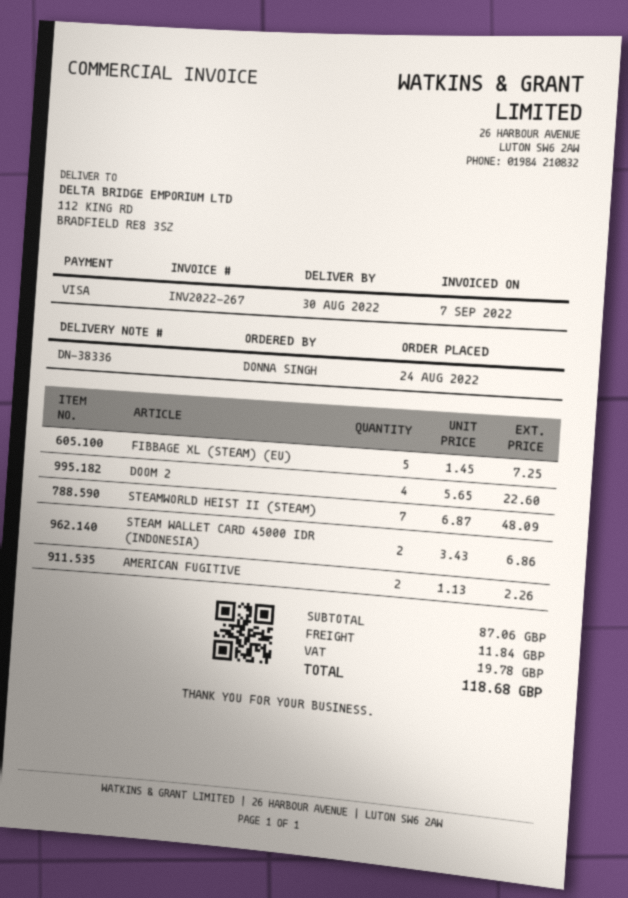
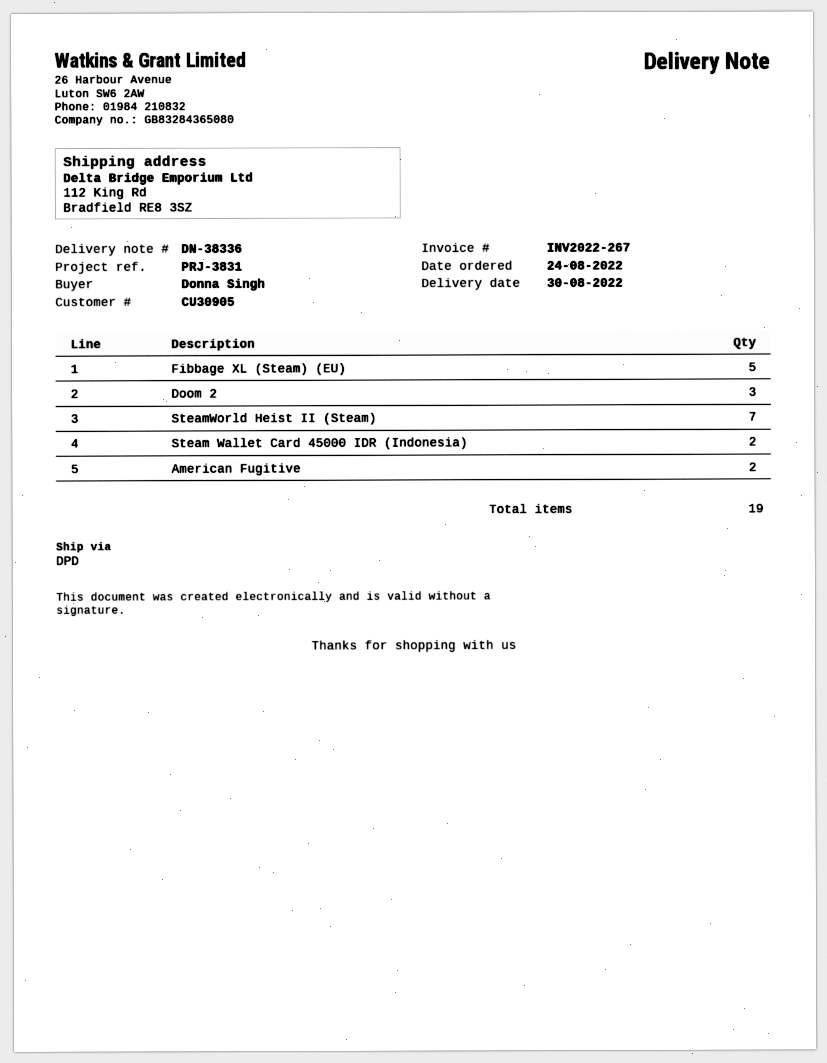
DOOM 2: 4 -> 3

